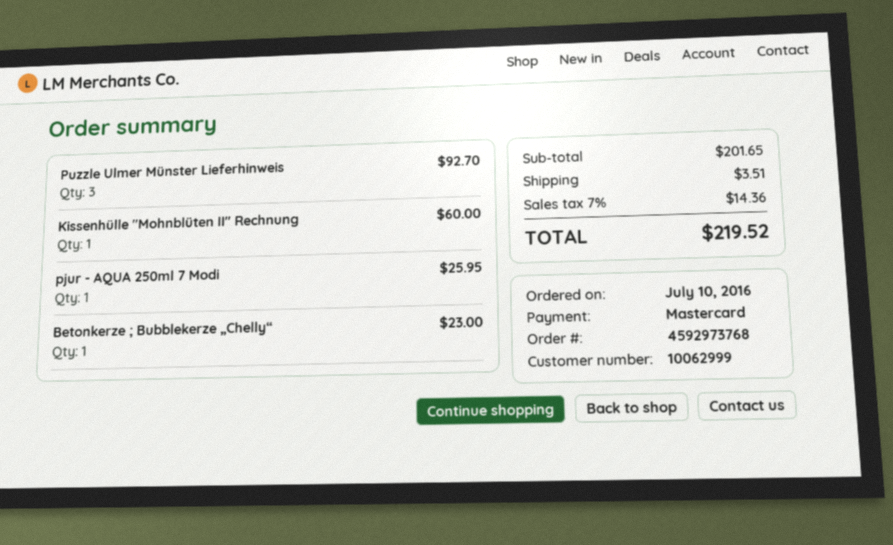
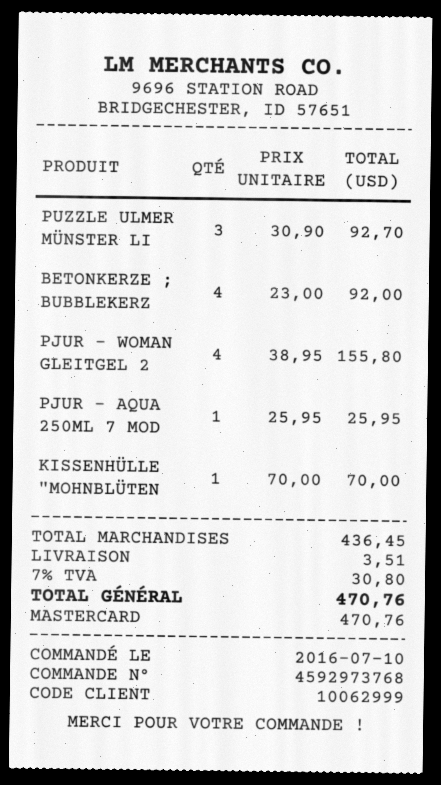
Kissenhülle "Mohnblüten II" Rechnung: 1 for 60.00 -> 1 for 70.00
Betonkerze ; Bubblekerze „Chelly“: 1 for 23.00 -> 4 for 92.00
PJUR - WOMAN GLEITGEL 2: none -> 4 for 155.80
subtotal: 201.65 -> 436.45
tax: 7% = 14.36 -> 7% = 30.80
total: 219.52 -> 470.76

